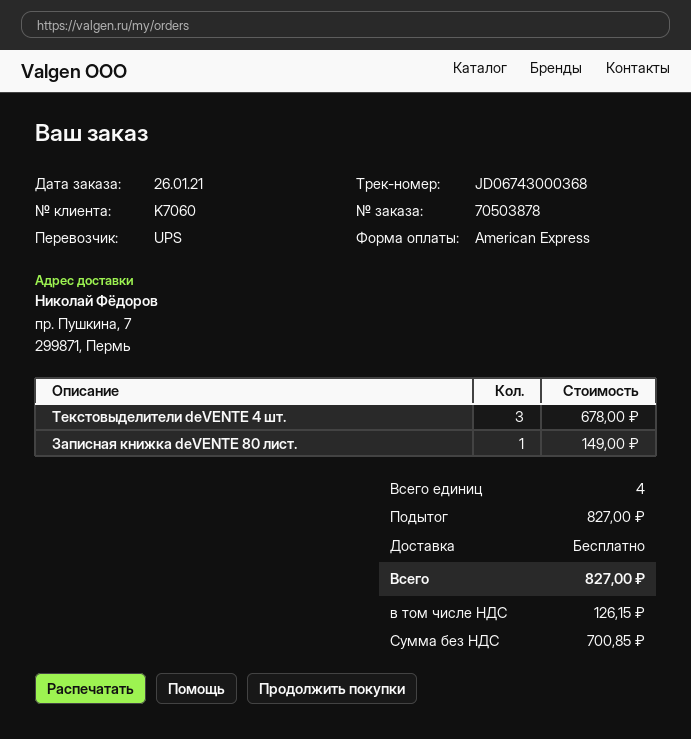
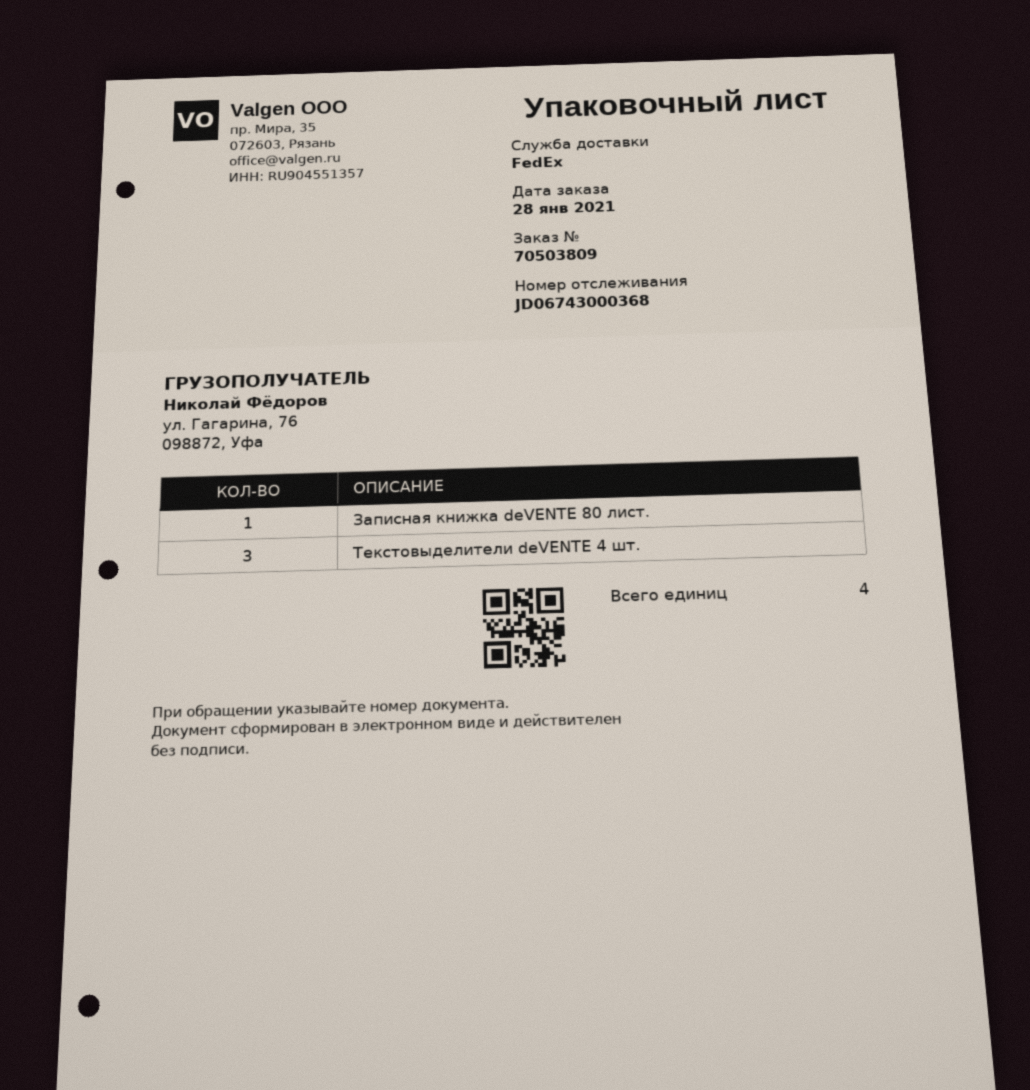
order number: 70503878 -> 70503809
order date: 2021-01-26 -> 2021-01-28
shipping method: UPS -> FedEx
ship to: пр. Пушкина, 7, 299871, Пермь -> ул. Гагарина, 76, 098872, Уфа

